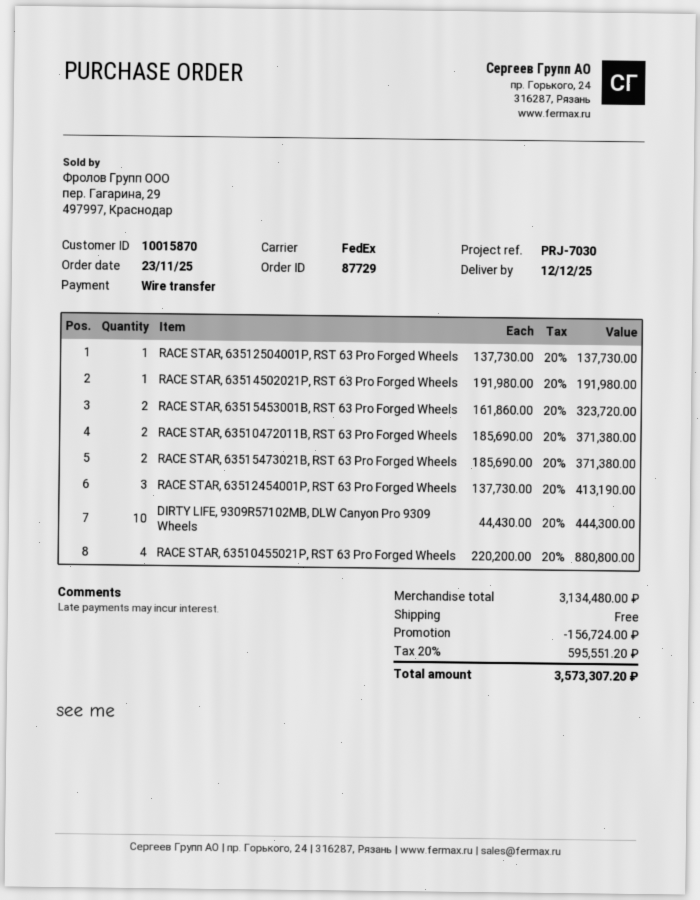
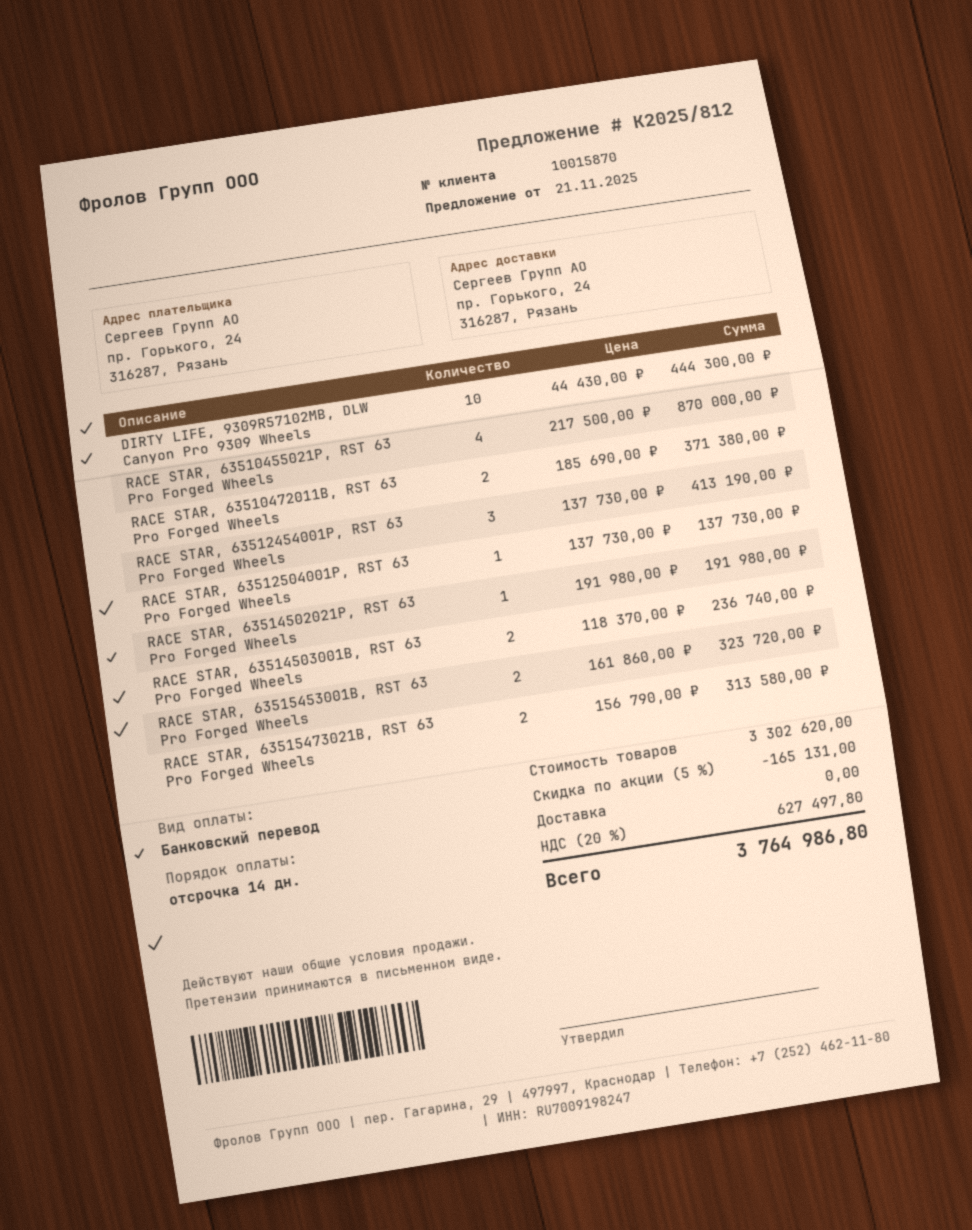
RACE STAR, 63515473021B, RST 63 Pro Forged Wheels: 2 x 185690.00 = 371380.00 -> 2 x 156790.00 = 313580.00
RACE STAR, 63510455021P, RST 63 Pro Forged Wheels: 4 x 220200.00 = 880800.00 -> 4 x 217500.00 = 870000.00
RACE STAR, 63514503001B, RST 63 Pro Forged Wheels: none -> 2 x 118370.00 = 236740.00
subtotal: 3134480.00 -> 3302620.00
discount: 156724.00 -> 165131.00
tax: 20% = 595551.20 -> 20% = 627497.80
total: 3573307.20 -> 3764986.80

